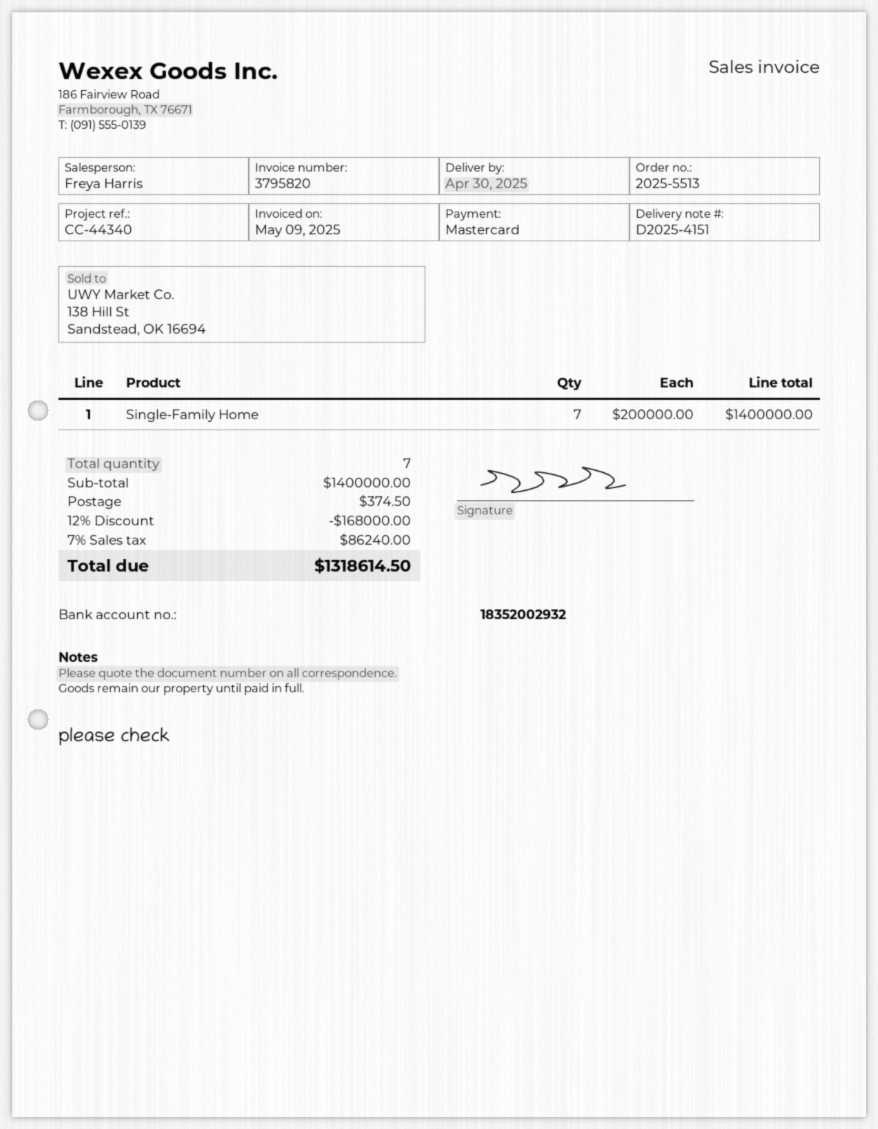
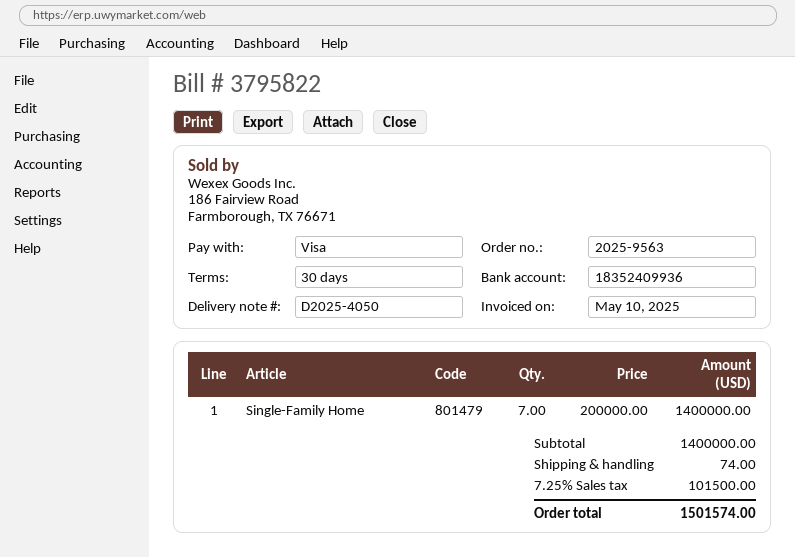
order number: 2025-5513 -> 2025-9563
delivery note number: D2025-4151 -> D2025-4050
invoice number: 3795820 -> 3795822
invoice date: 2025-05-09 -> 2025-05-10
payment method: Mastercard -> Visa
bank account: 18352002932 -> 18352409936
discount: 12% = 168000.00 -> none
shipping: 374.50 -> 74.00
tax: 7% = 86240.00 -> 7.25% = 101500.00
total: 1318614.50 -> 1501574.00

